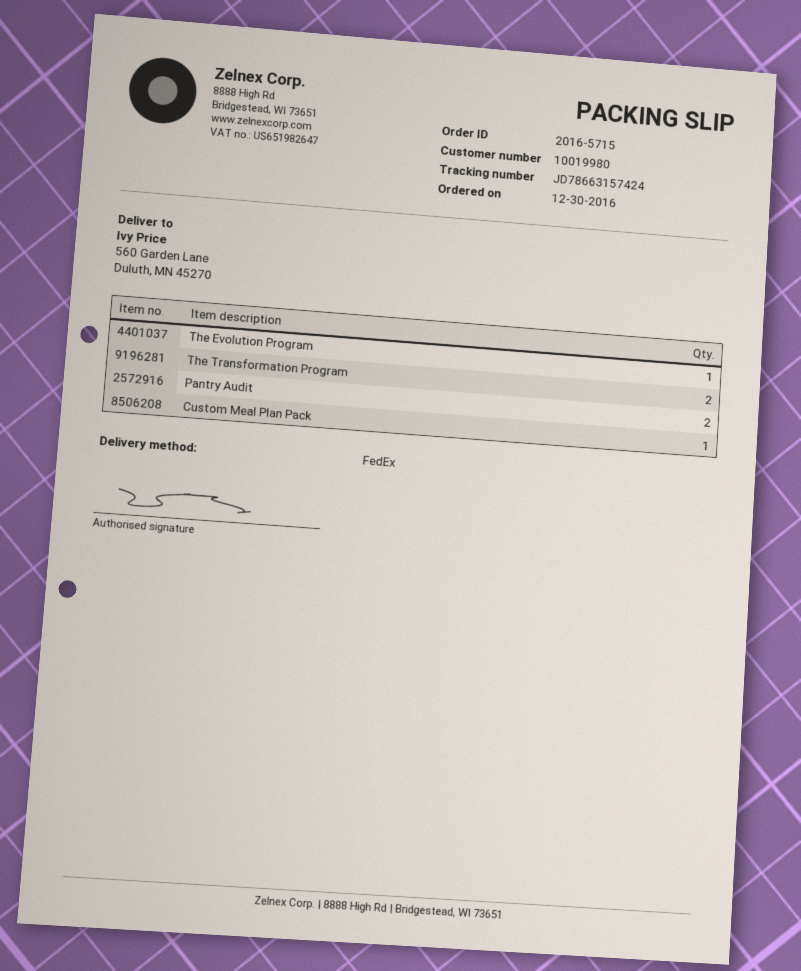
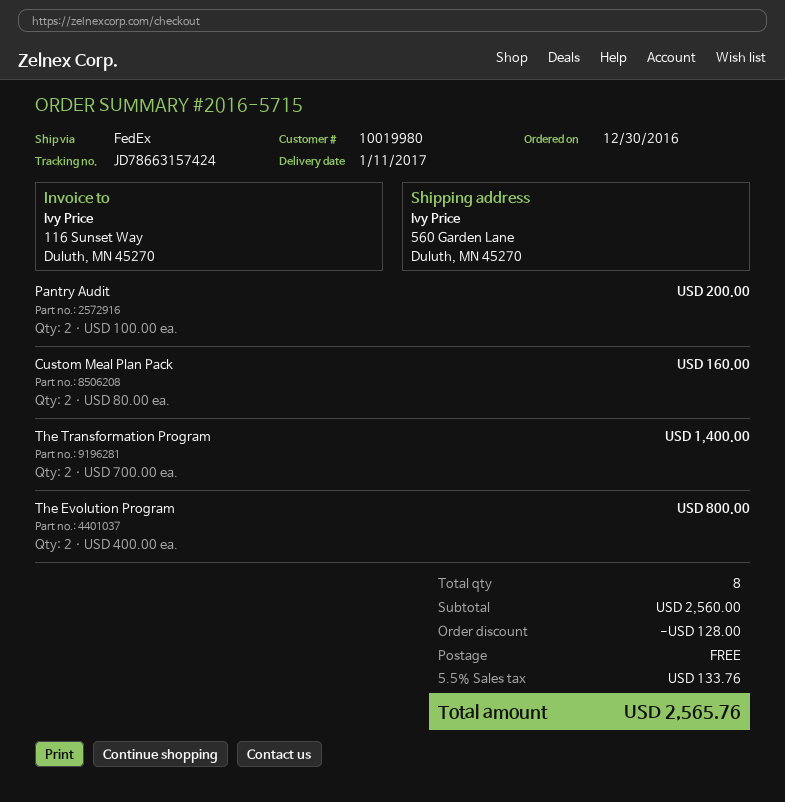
The Evolution Program: 1 -> 2
Custom Meal Plan Pack: 1 -> 2

